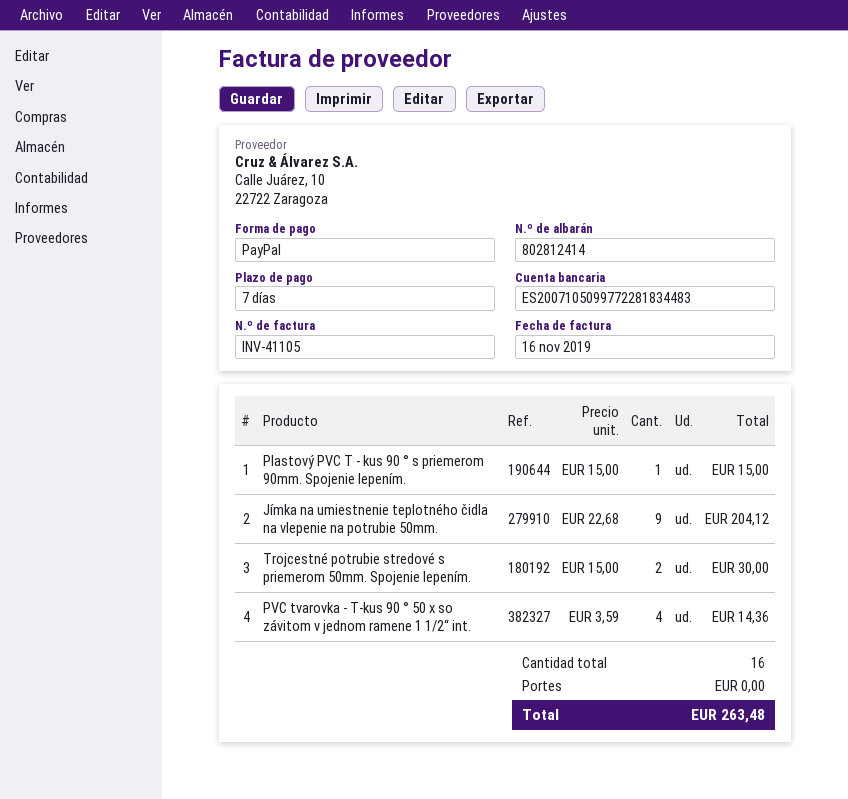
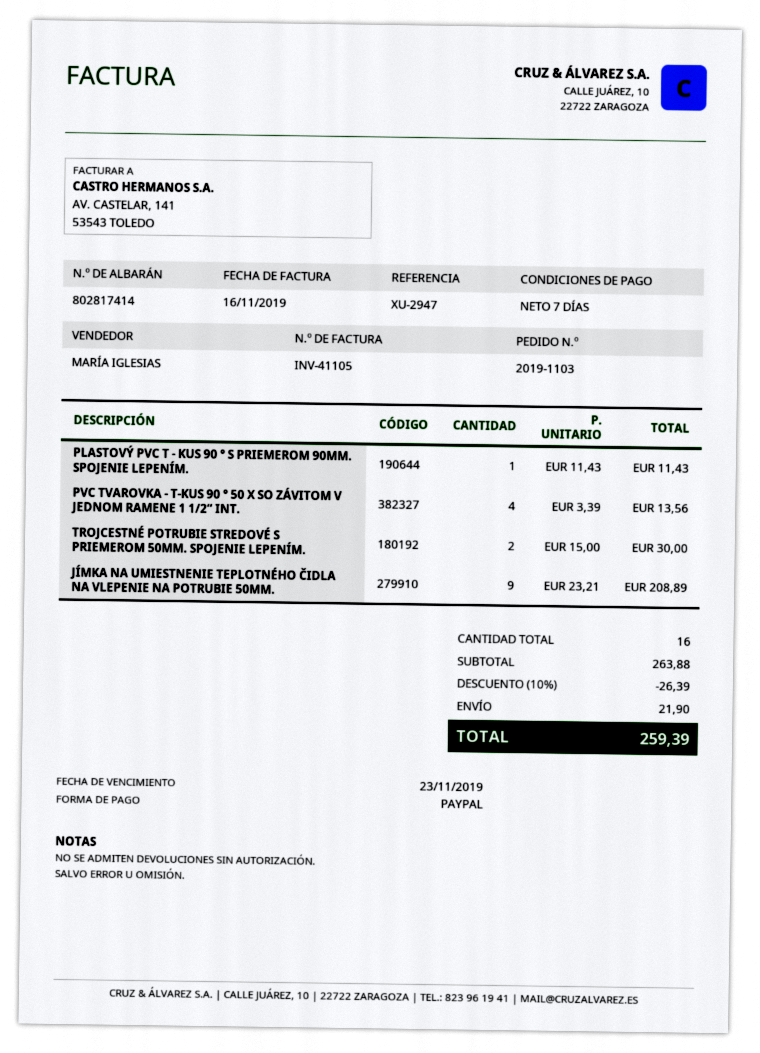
delivery note number: 802812414 -> 802817414
Plastový PVC T - kus 90 ° s priemerom 90mm. Spojenie lepením.: 1 x 15.00 = 15.00 -> 1 x 11.43 = 11.43
Jímka na umiestnenie teplotného čidla na vlepenie na potrubie 50mm.: 9 x 22.68 = 204.12 -> 9 x 23.21 = 208.89
PVC tvarovka - T-kus 90 ° 50 x so závitom v jednom ramene 1 1/2“ int.: 4 x 3.59 = 14.36 -> 4 x 3.39 = 13.56
discount: none -> 10% = 26.39
shipping: 0.00 -> 21.90
total: 263.48 -> 259.39

